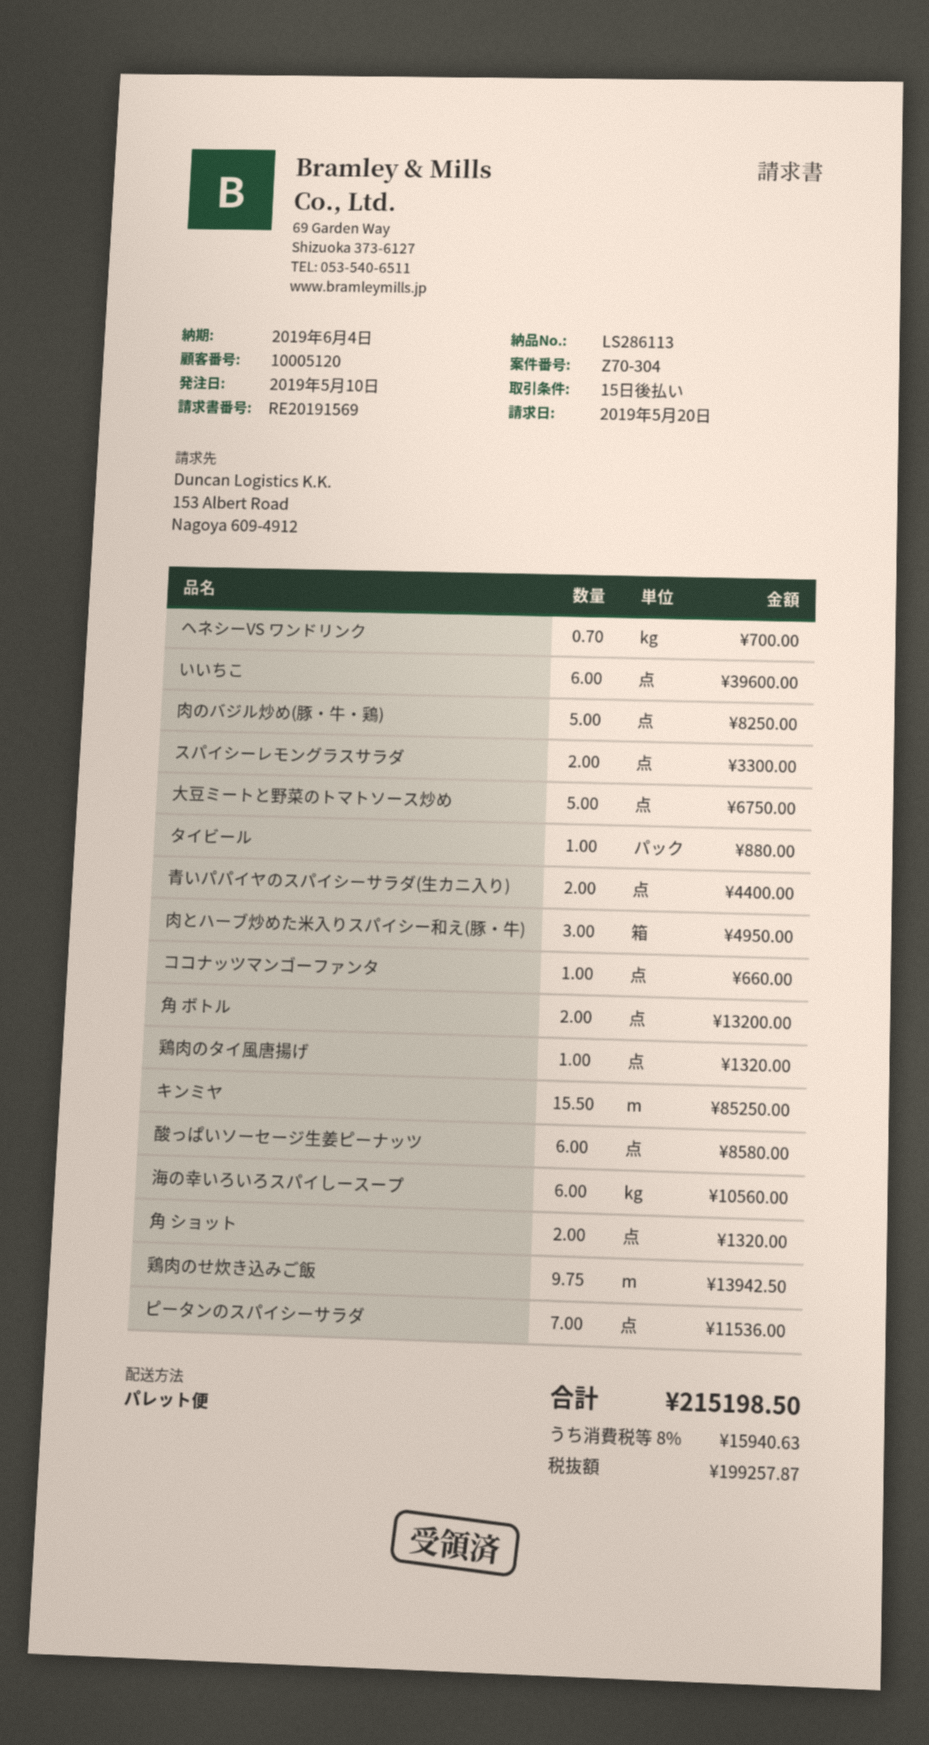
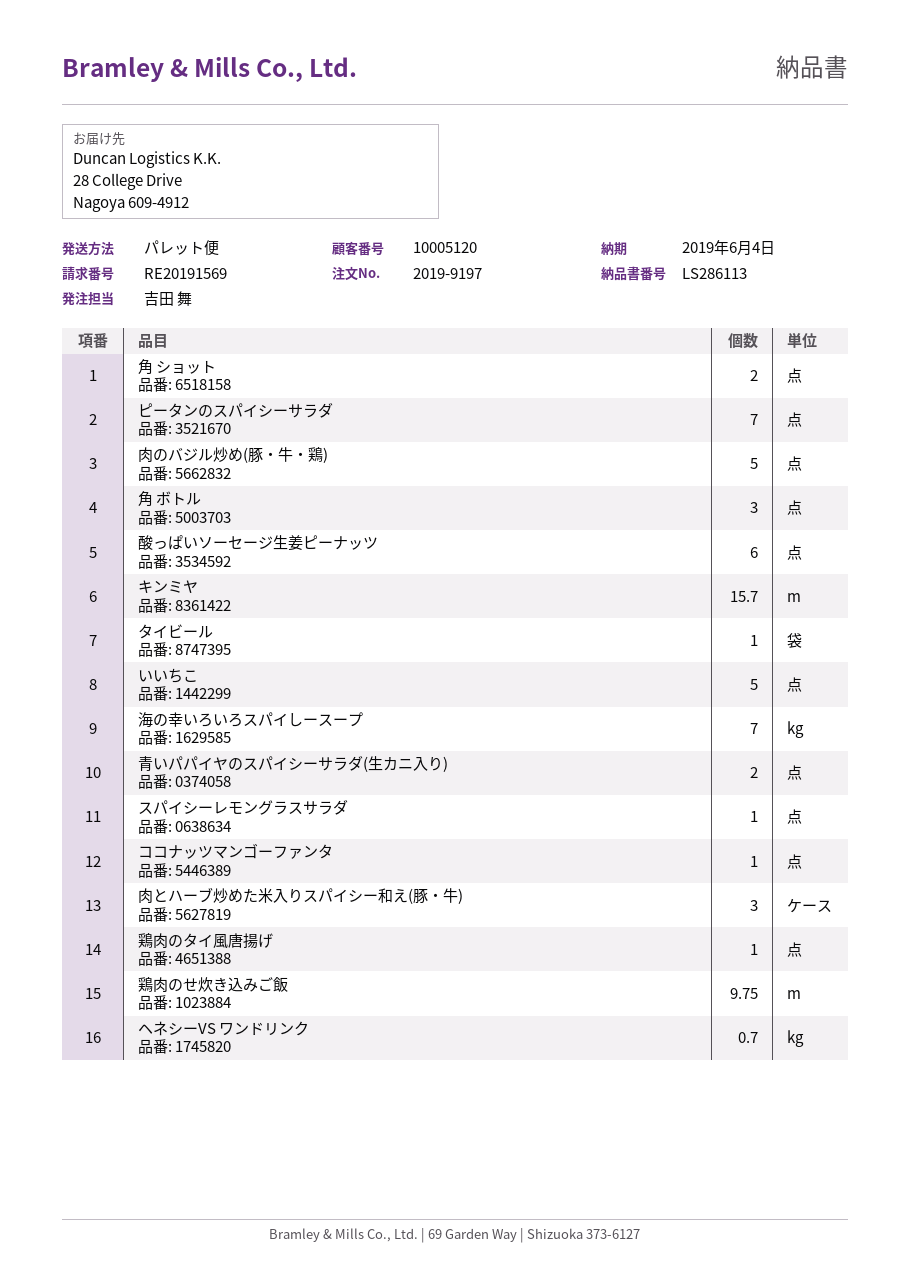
いいちこ: 6 -> 5
スパイシーレモングラスサラダ: 2 -> 1
大豆ミートと野菜のトマトソース炒め: 5 -> none
角 ボトル: 2 -> 3
キンミヤ: 15.5 -> 15.7
海の幸いろいろスパイしースープ: 6 -> 7

